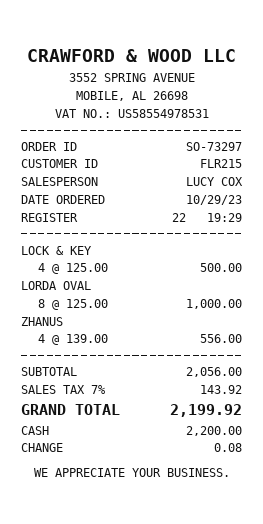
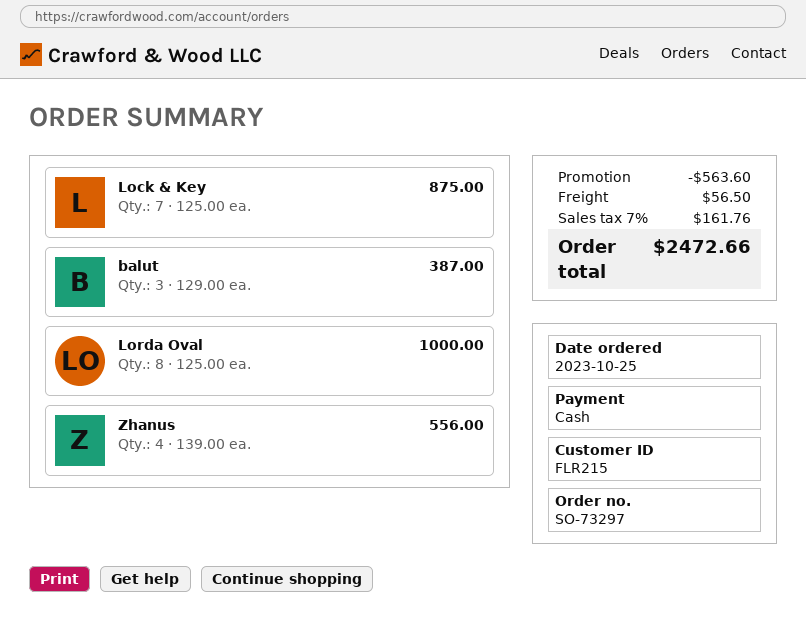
order date: 2023-10-29 -> 2023-10-25
LOCK & KEY: 4 x 125.00 = 500.00 -> 7 x 125.00 = 875.00
balut: none -> 3 x 129.00 = 387.00
discount: none -> 563.60
shipping: none -> 56.50
tax: 7% = 143.92 -> 7% = 161.76
total: 2199.92 -> 2472.66

